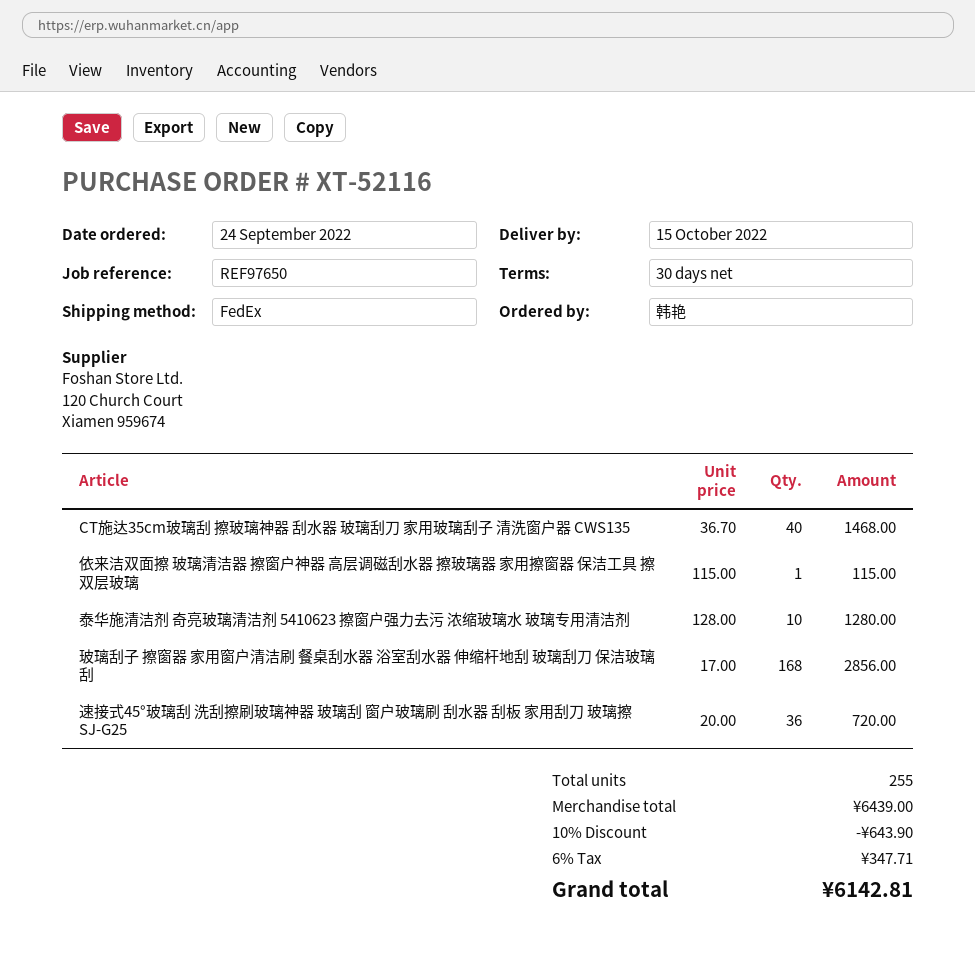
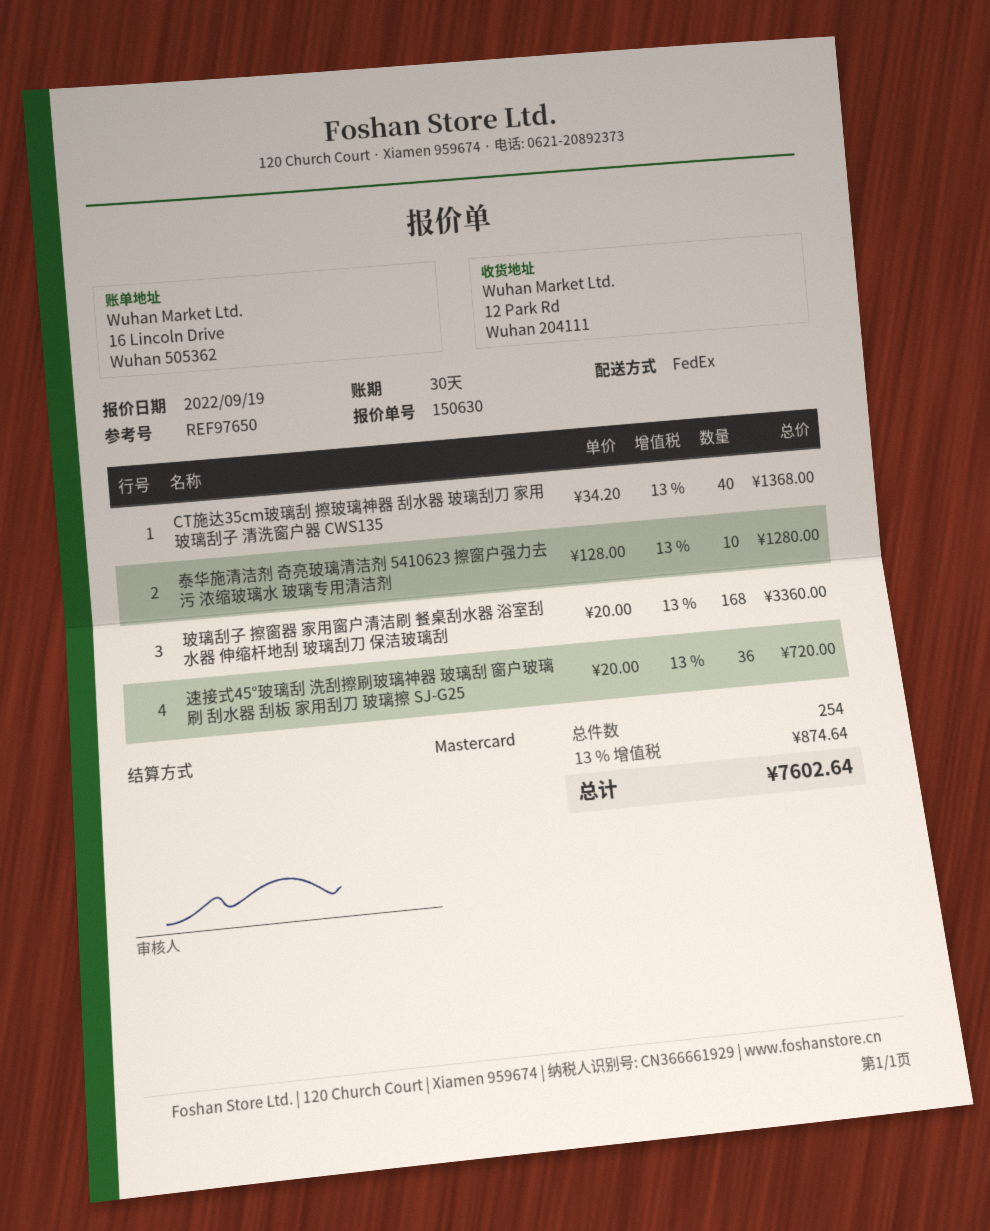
CT施达35cm玻璃刮 擦玻璃神器 刮水器 玻璃刮刀 家用玻璃刮子 清洗窗户器 CWS135: 40 x 36.70 = 1468.00 -> 40 x 34.20 = 1368.00
依来洁双面擦 玻璃清洁器 擦窗户神器 高层调磁刮水器 擦玻璃器 家用擦窗器 保洁工具 擦双层玻璃: 1 x 115.00 = 115.00 -> none
玻璃刮子 擦窗器 家用窗户清洁刷 餐桌刮水器 浴室刮水器 伸缩杆地刮 玻璃刮刀 保洁玻璃刮: 168 x 17.00 = 2856.00 -> 168 x 20.00 = 3360.00
total quantity: 255 -> 254
discount: 10% = 643.90 -> none
tax: 6% = 347.71 -> 13% = 874.64
total: 6142.81 -> 7602.64

